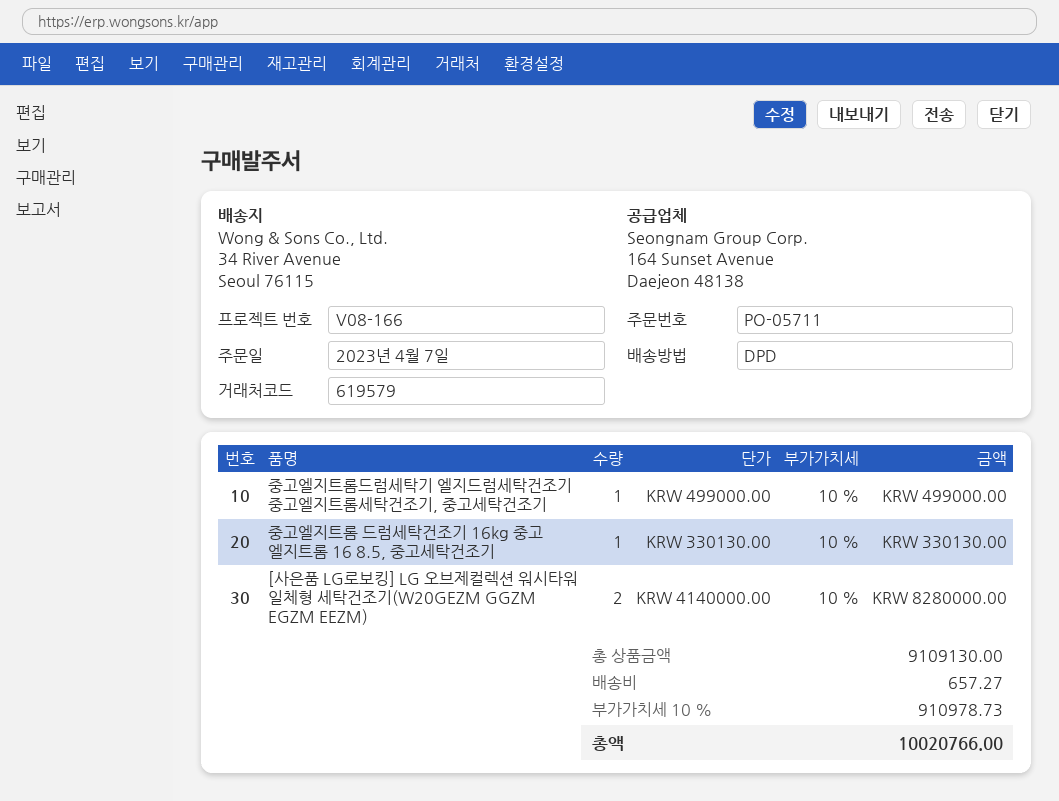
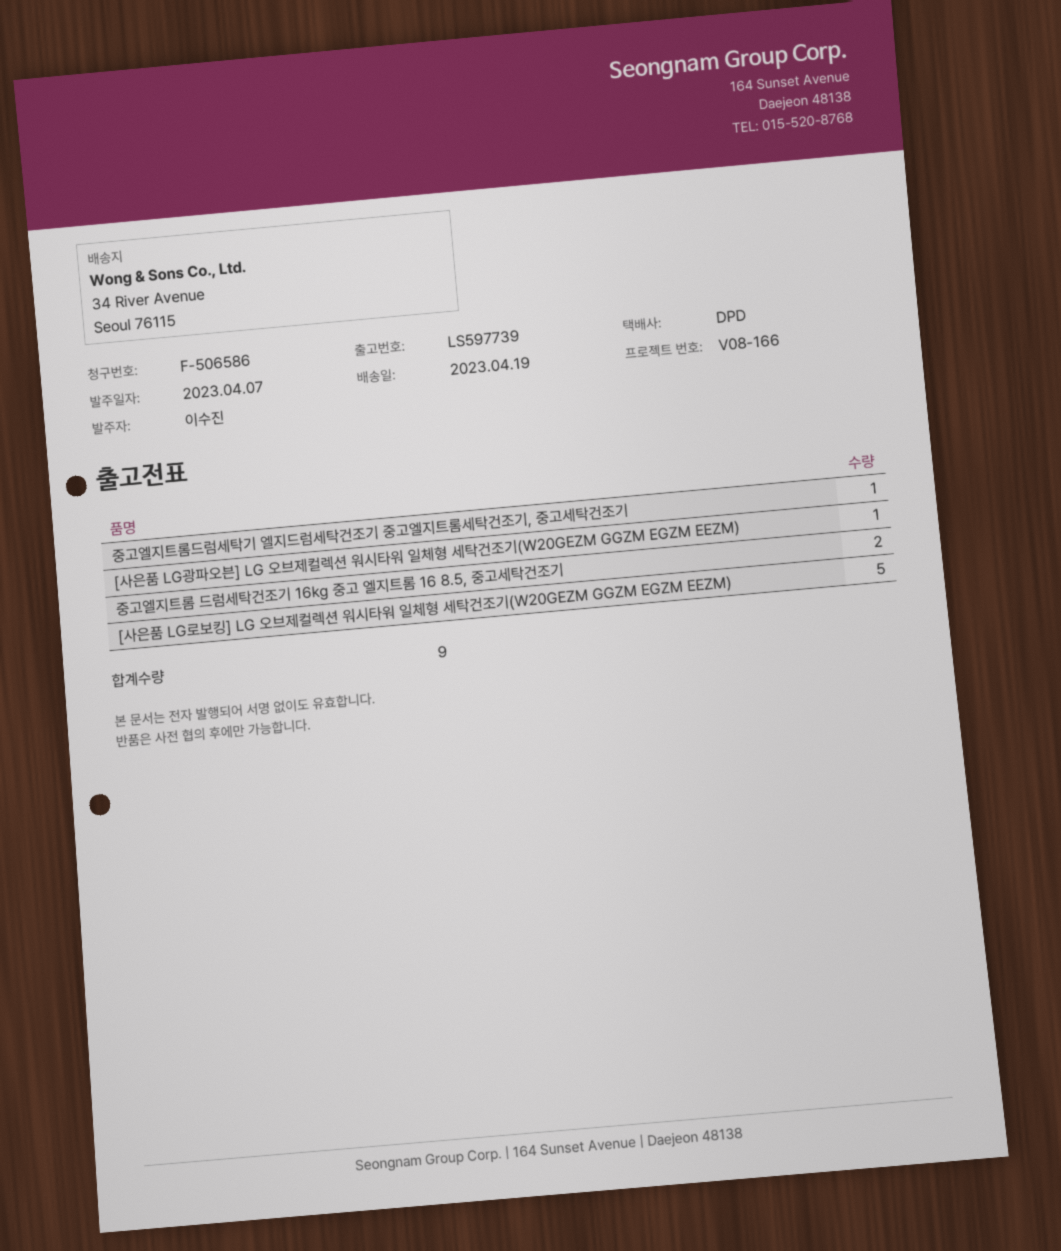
중고엘지트롬 드럼세탁건조기 16kg 중고 엘지트롬 16 8.5, 중고세탁건조기: 1 -> 2
[사은품 LG로보킹] LG 오브제컬렉션 워시타워 일체형 세탁건조기(W20GEZM GGZM EGZM EEZM): 2 -> 5
[사은품 LG광파오븐] LG 오브제컬렉션 워시타워 일체형 세탁건조기(W20GEZM GGZM EGZM EEZM): none -> 1

